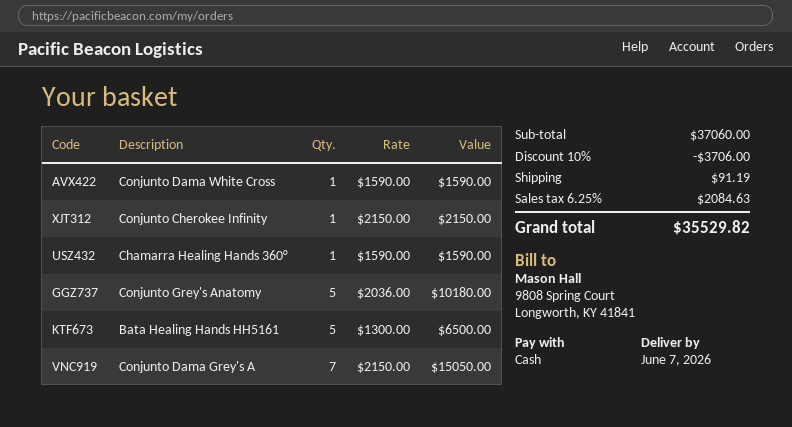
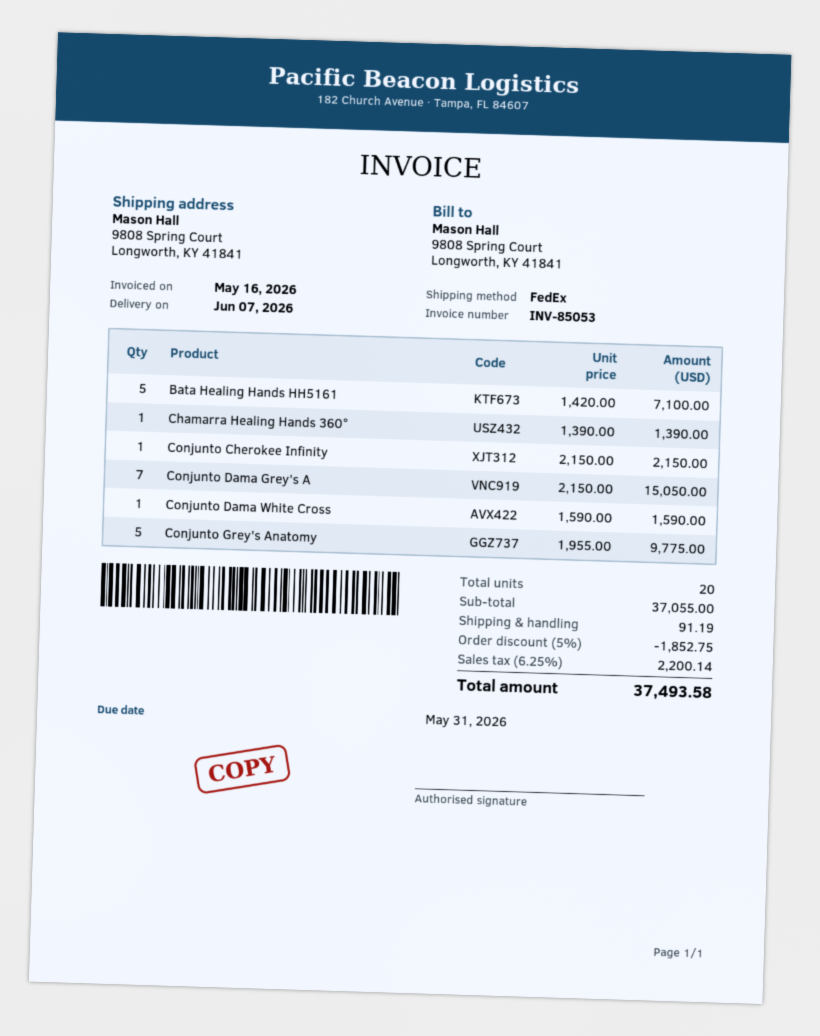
Chamarra Healing Hands 360°: 1 x 1590.00 = 1590.00 -> 1 x 1390.00 = 1390.00
Conjunto Grey's Anatomy: 5 x 2036.00 = 10180.00 -> 5 x 1955.00 = 9775.00
Bata Healing Hands HH5161: 5 x 1300.00 = 6500.00 -> 5 x 1420.00 = 7100.00
subtotal: 37060.00 -> 37055.00
discount: 10% = 3706.00 -> 5% = 1852.75
tax: 6.25% = 2084.63 -> 6.25% = 2200.14
total: 35529.82 -> 37493.58

